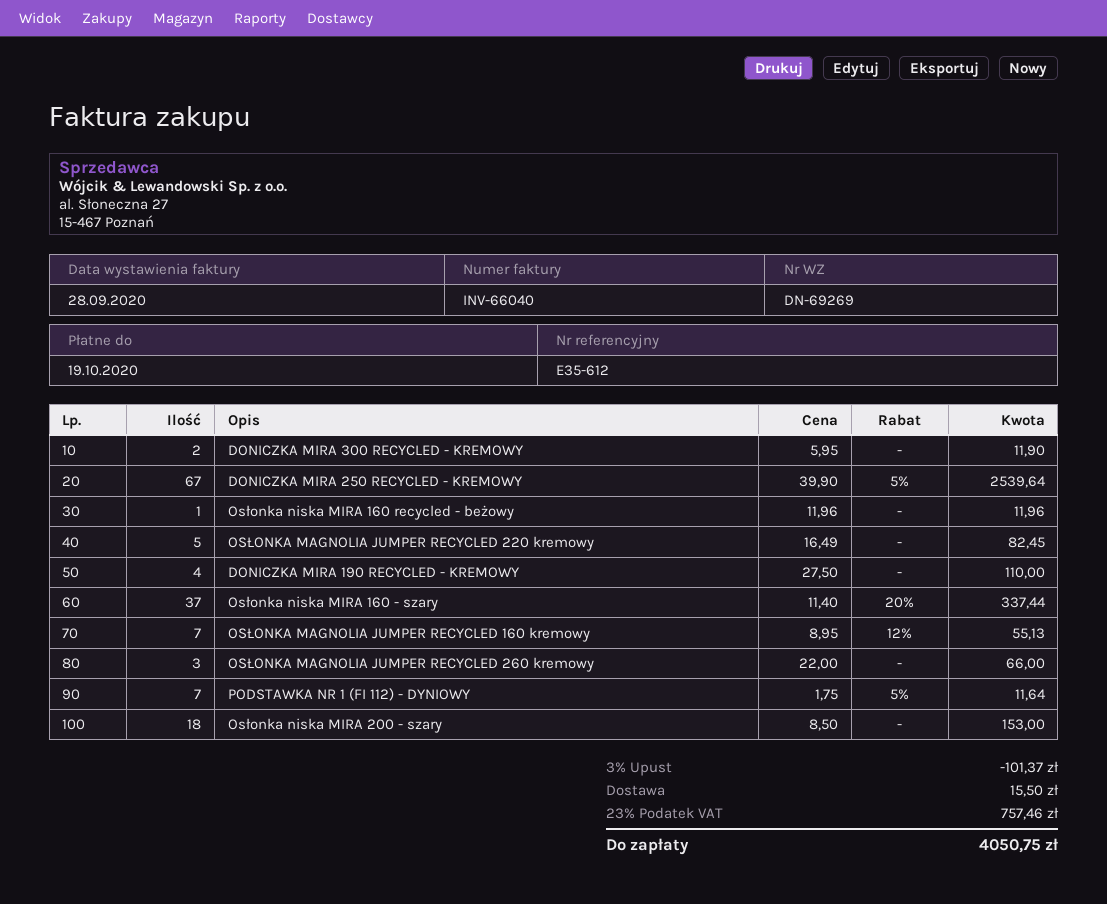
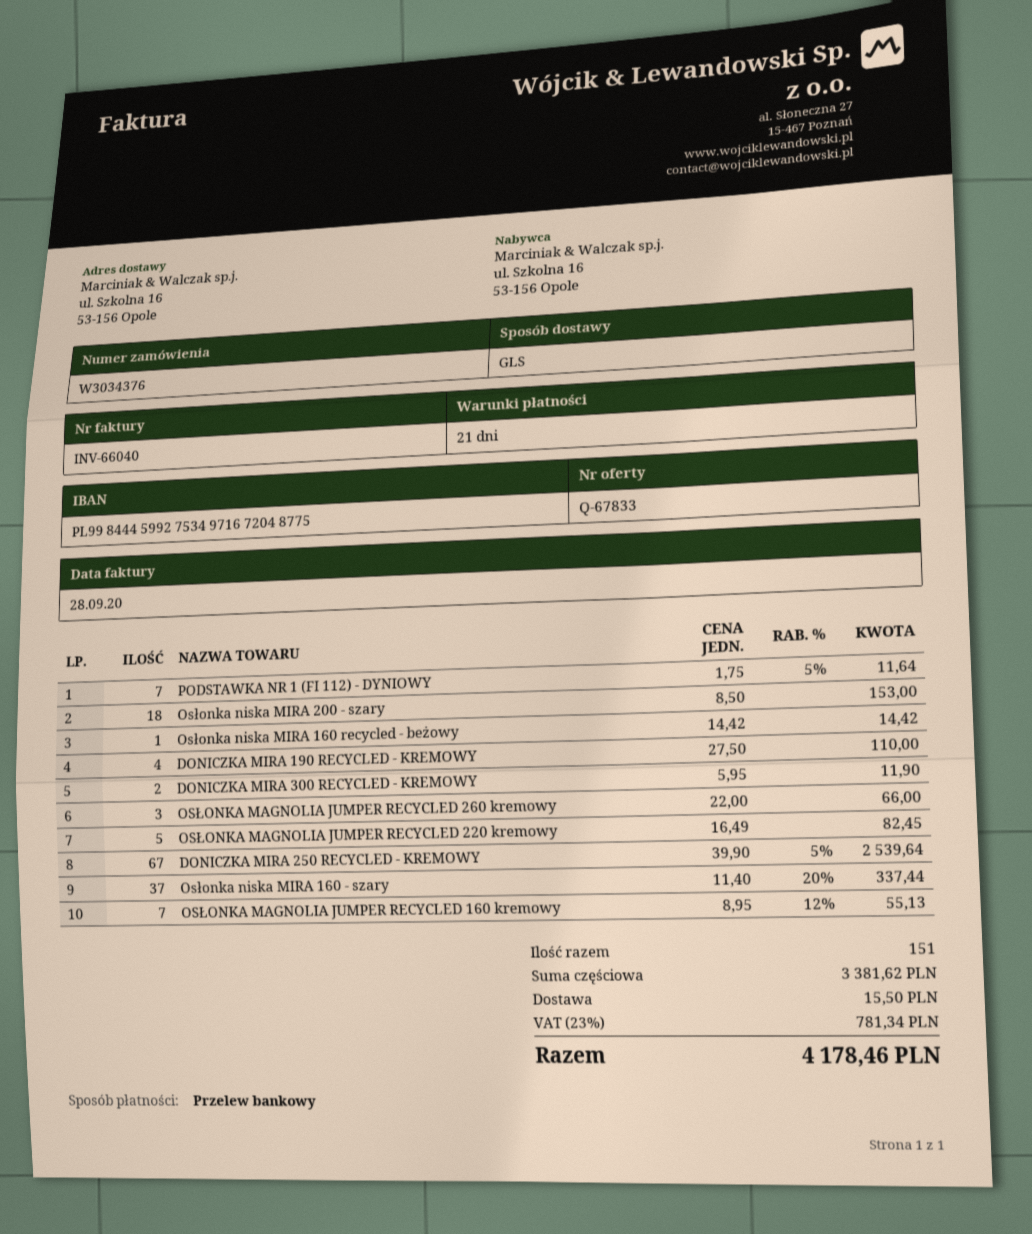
Osłonka niska MIRA 160 recycled - beżowy: 1 x 11.96 = 11.96 -> 1 x 14.42 = 14.42
discount: 3% = 101.37 -> none
tax: 23% = 757.46 -> 23% = 781.34
total: 4050.75 -> 4178.46

